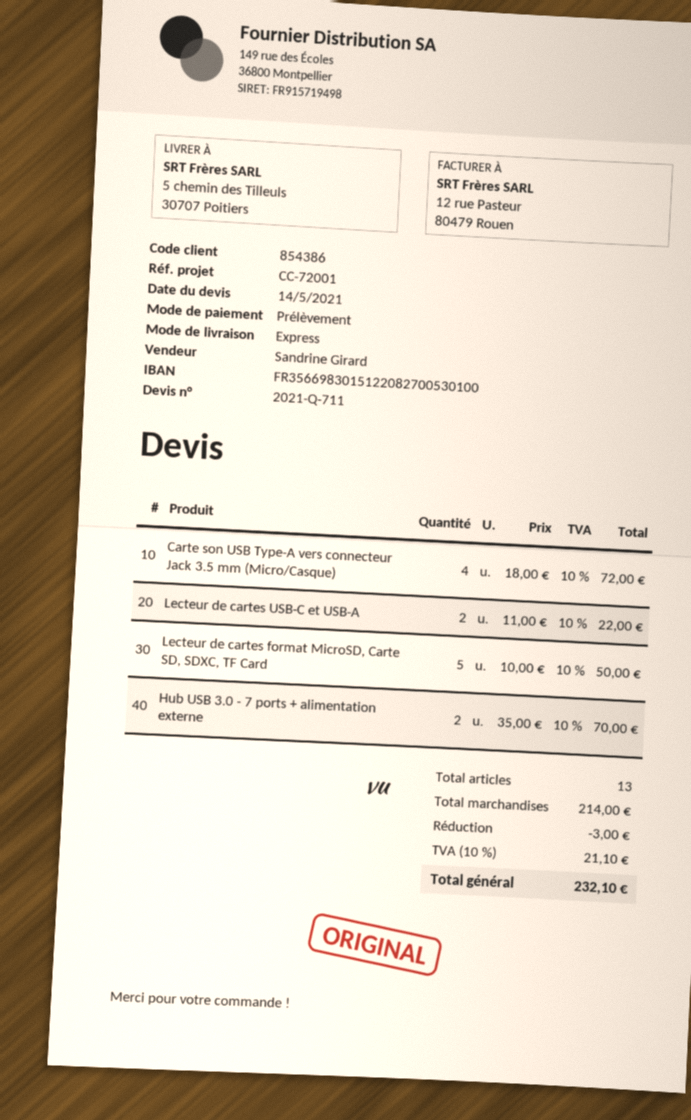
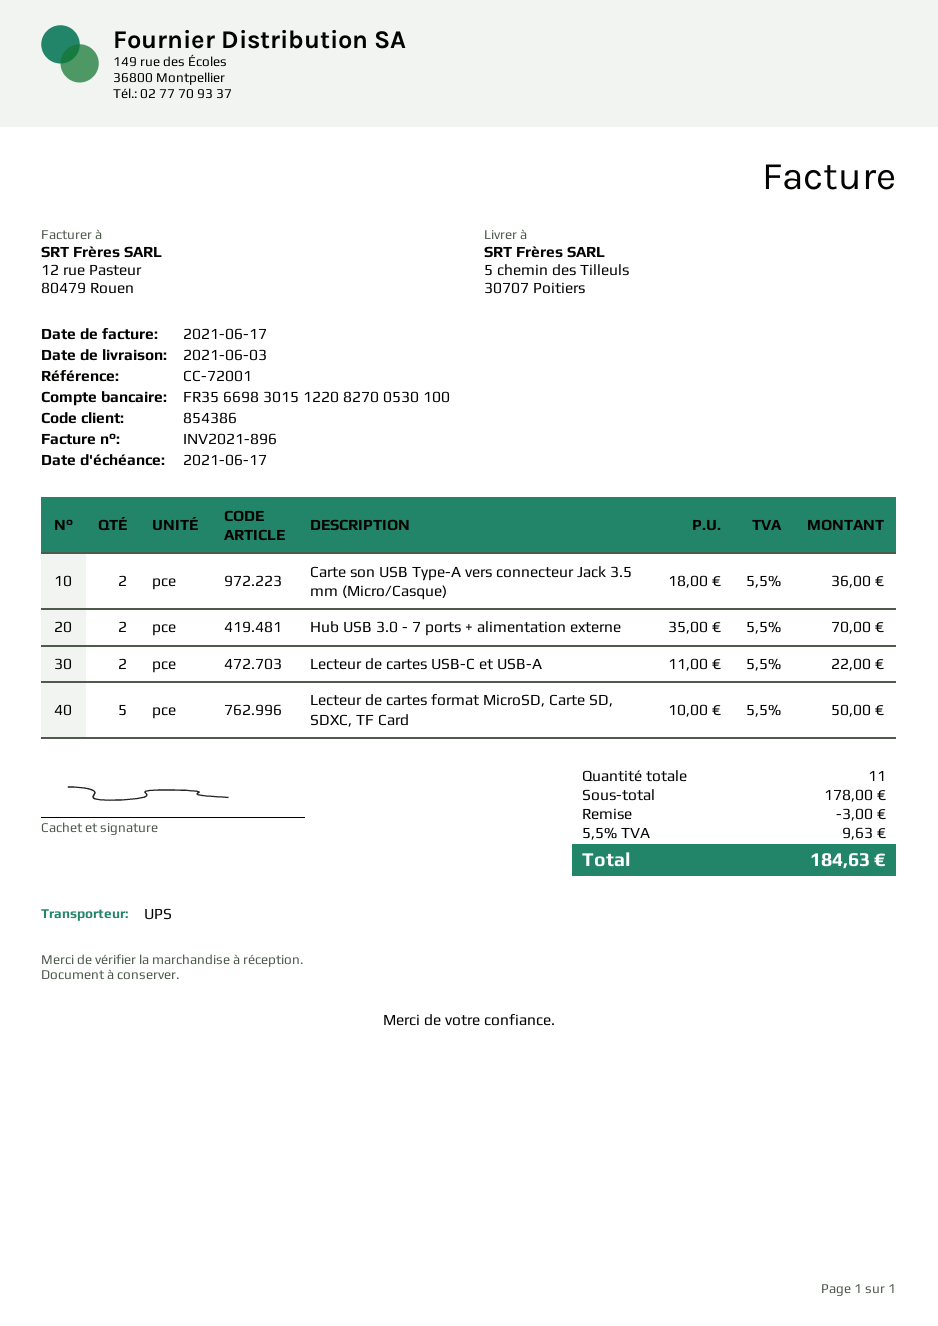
shipping method: express -> UPS
Carte son USB Type-A vers connecteur Jack 3.5 mm (Micro/Casque): 4 x 18.00 = 72.00 -> 2 x 18.00 = 36.00
total quantity: 13 -> 11
subtotal: 214.00 -> 178.00
tax: 10% = 21.10 -> 5.5% = 9.63
total: 232.10 -> 184.63

